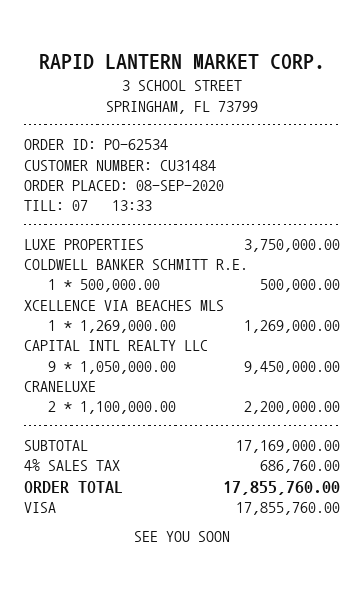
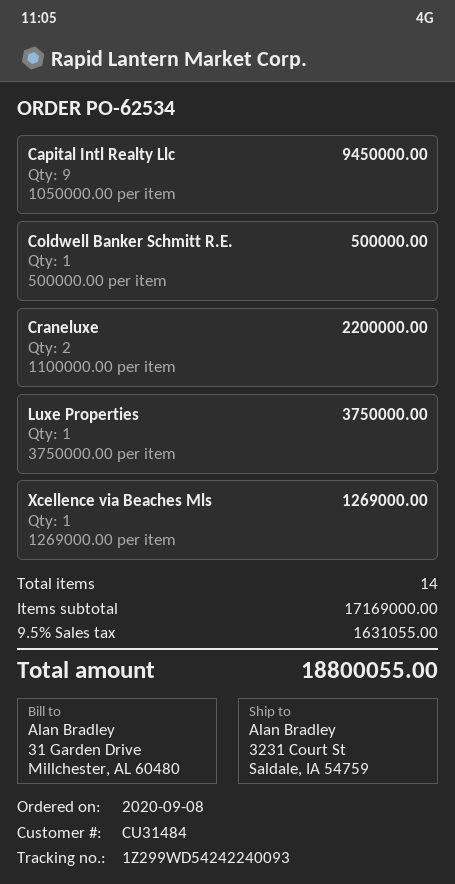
tax: 4% = 686760.00 -> 9.5% = 1631055.00
total: 17855760.00 -> 18800055.00

